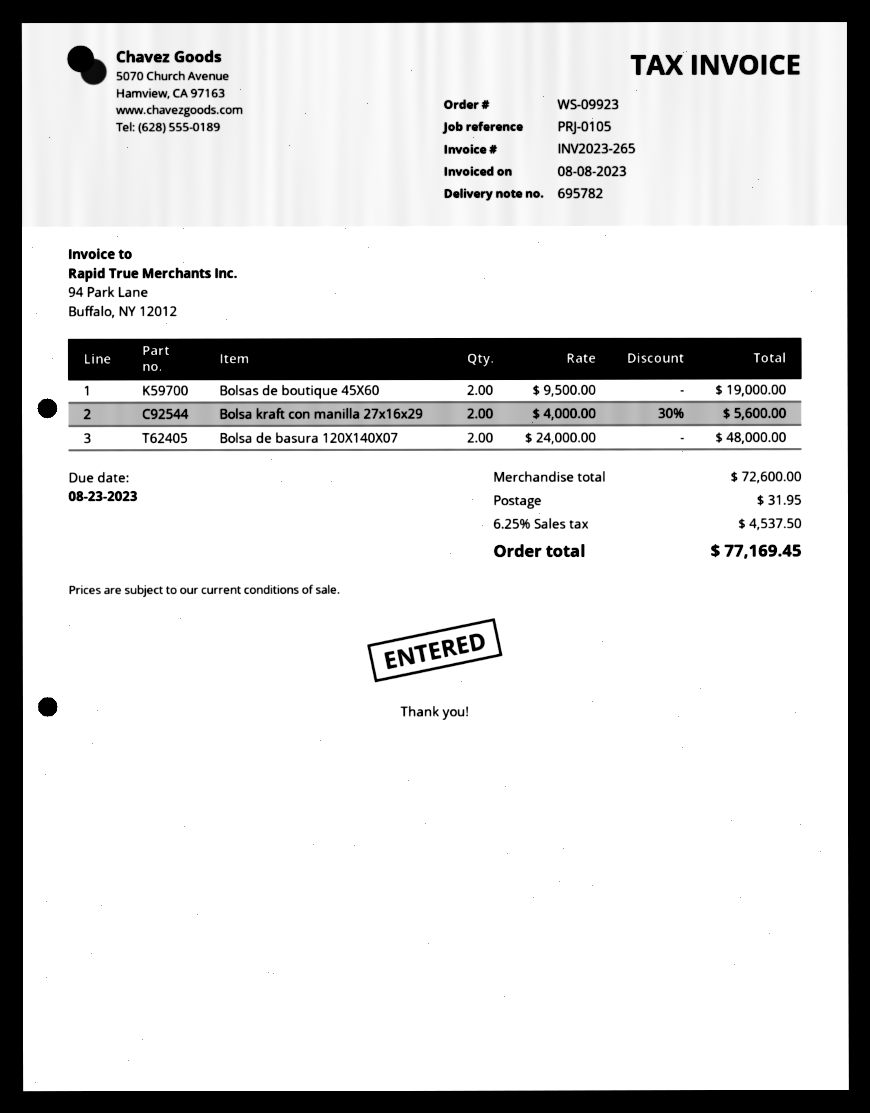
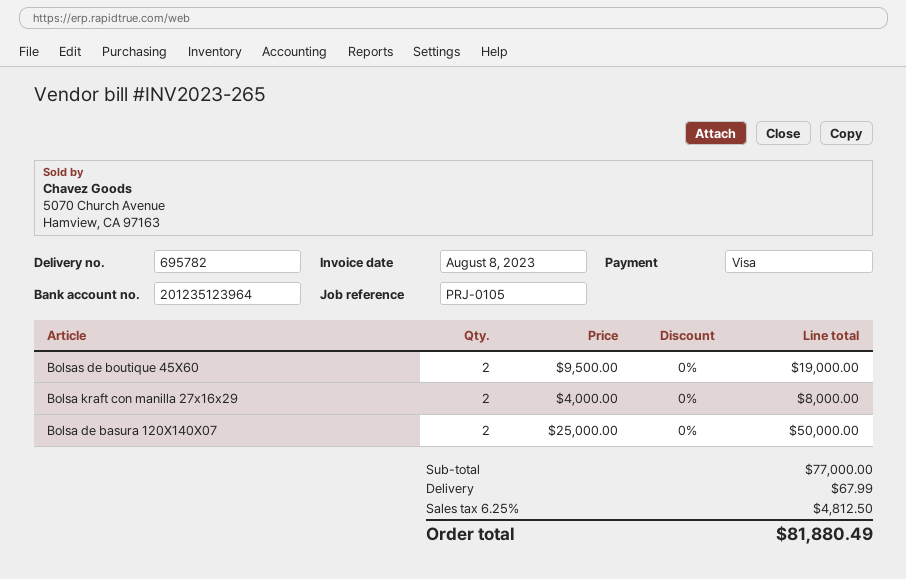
Bolsa kraft con manilla 27x16x29: 2 x 4000.00 - 30% = 5600.00 -> 2 x 4000.00 = 8000.00
Bolsa de basura 120X140X07: 2 x 24000.00 = 48000.00 -> 2 x 25000.00 = 50000.00
subtotal: 72600.00 -> 77000.00
shipping: 31.95 -> 67.99
tax: 6.25% = 4537.50 -> 6.25% = 4812.50
total: 77169.45 -> 81880.49

